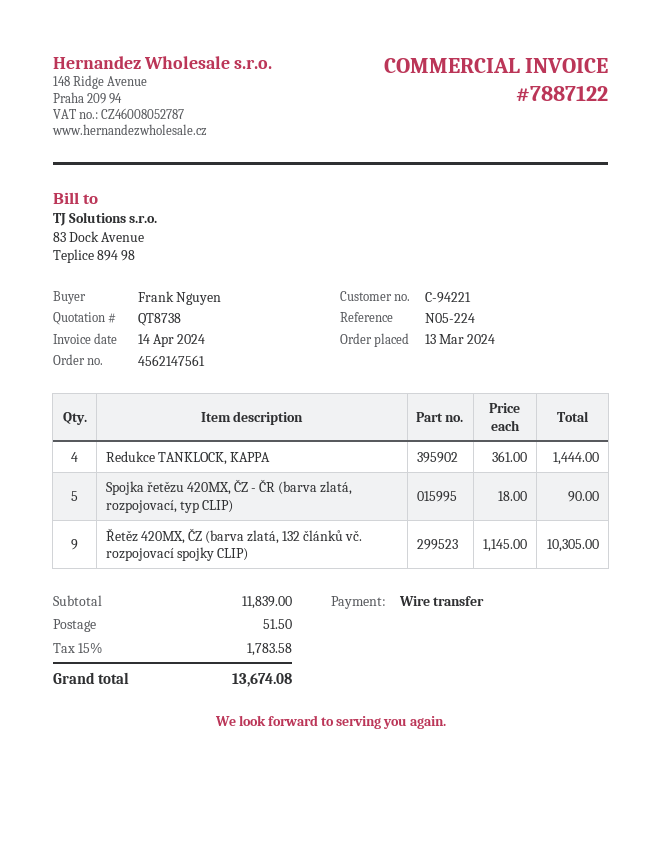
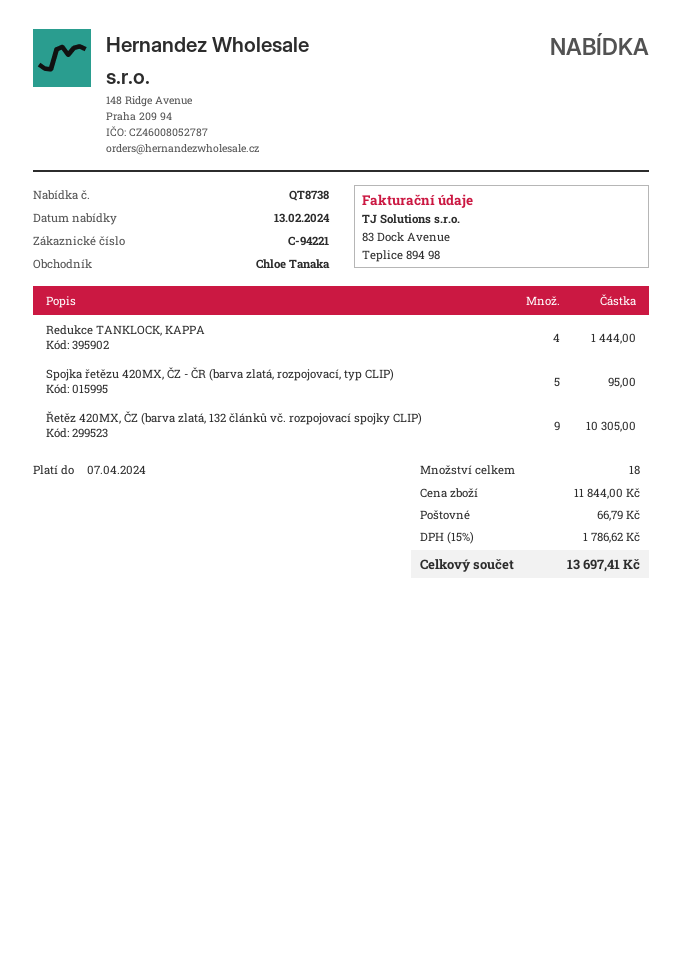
Spojka řetězu 420MX, ČZ - ČR (barva zlatá, rozpojovací, typ CLIP): 5 for 90.00 -> 5 for 95.00
subtotal: 11839.00 -> 11844.00
shipping: 51.50 -> 66.79
tax: 15% = 1783.58 -> 15% = 1786.62
total: 13674.08 -> 13697.41

